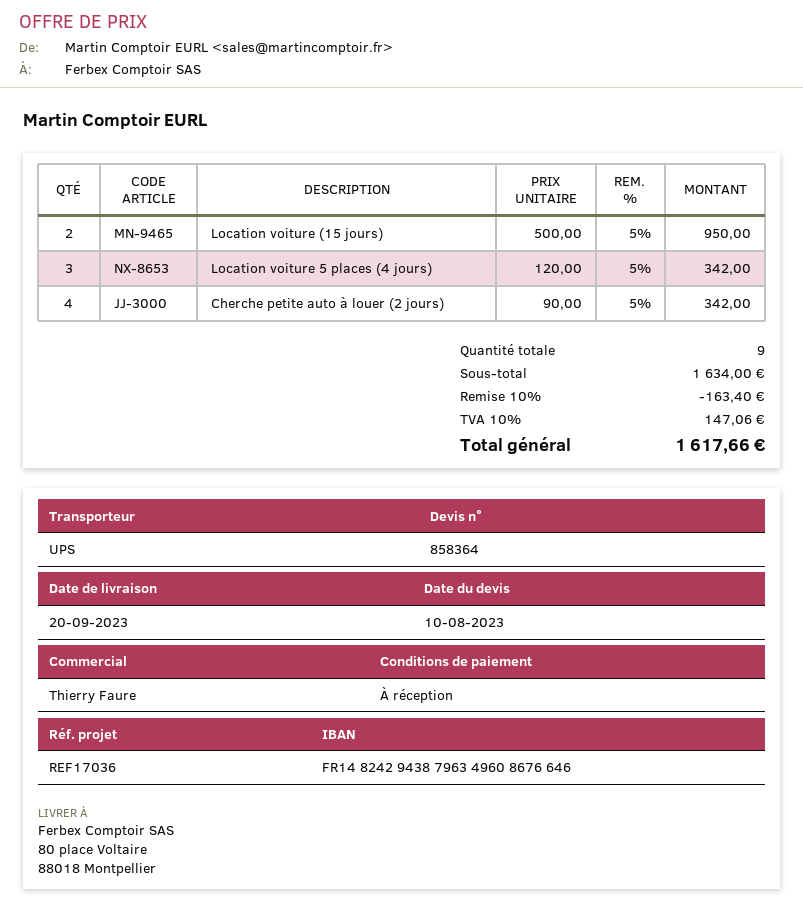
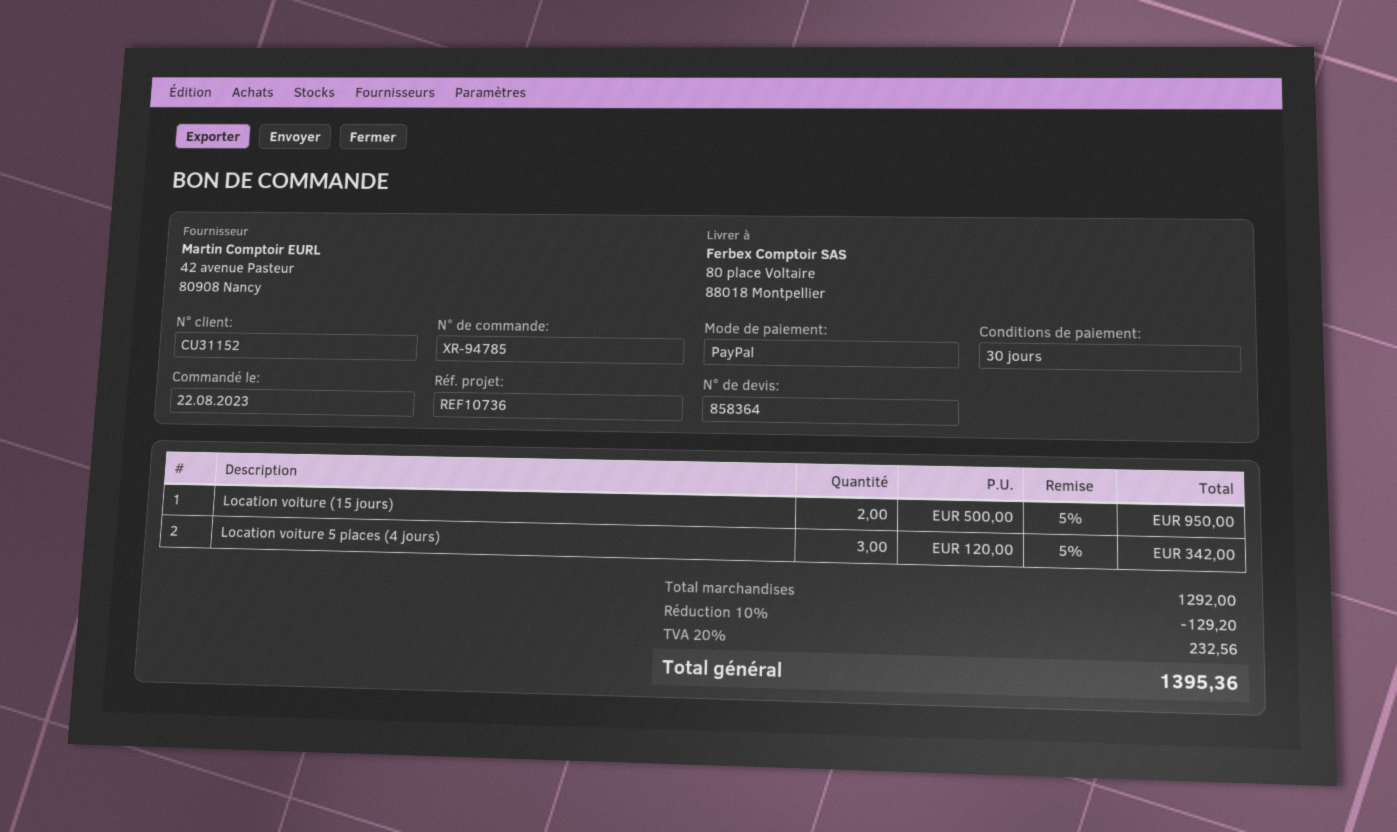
payment terms: on receipt -> 30 days
reference: REF17036 -> REF10736
Cherche petite auto à louer (2 jours): 4 x 90.00 - 5% = 342.00 -> none
subtotal: 1634.00 -> 1292.00
discount: 10% = 163.40 -> 10% = 129.20
tax: 10% = 147.06 -> 20% = 232.56
total: 1617.66 -> 1395.36

